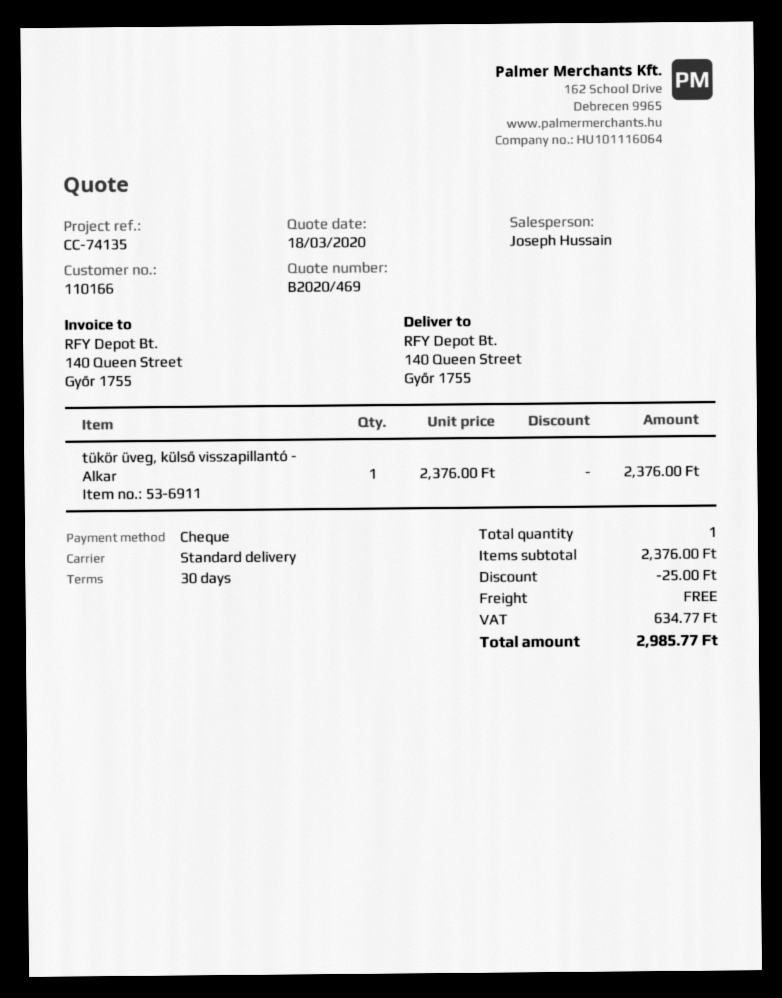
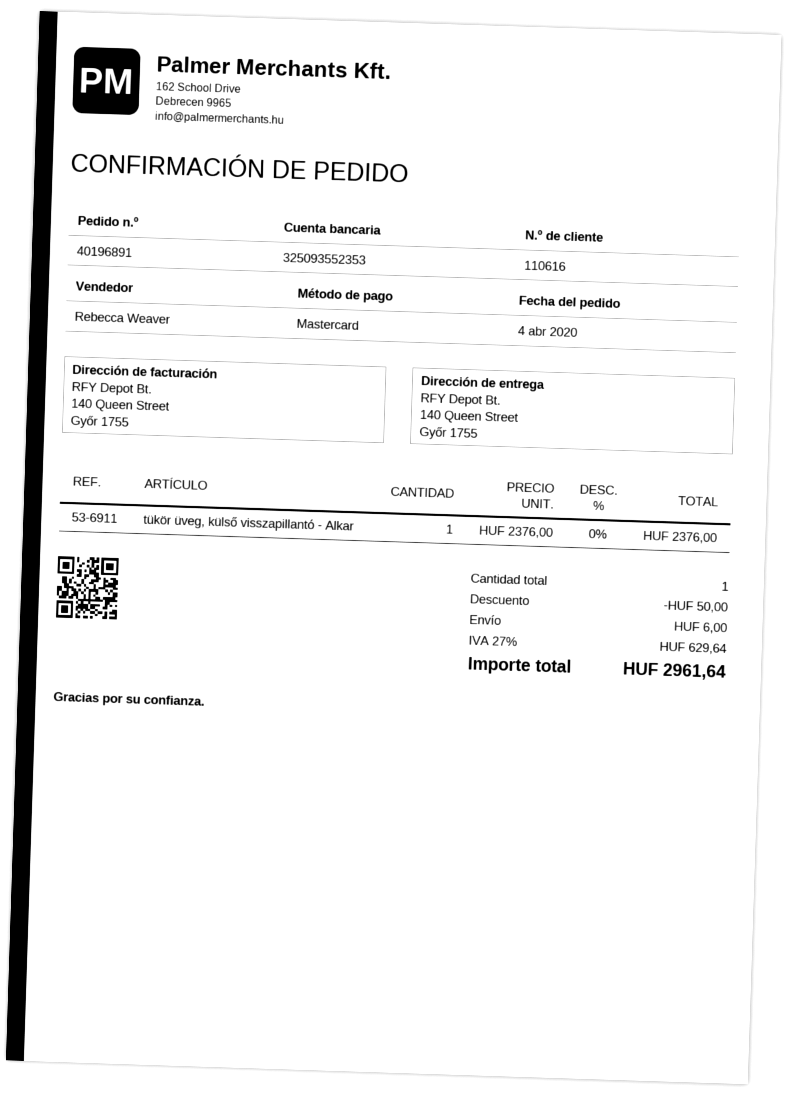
customer number: 110166 -> 110616
sales rep: Joseph Hussain -> Rebecca Weaver
payment method: cheque -> Mastercard
discount: 25.00 -> 50.00
shipping: 0.00 -> 6.00
tax: 634.77 -> 629.64
total: 2985.77 -> 2961.64

